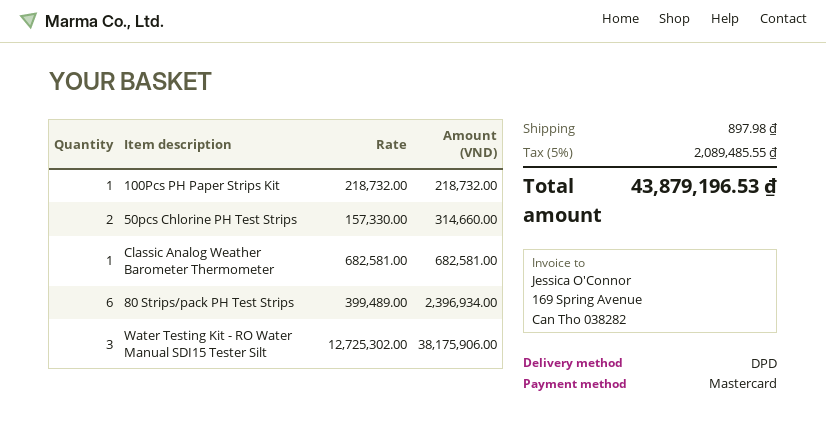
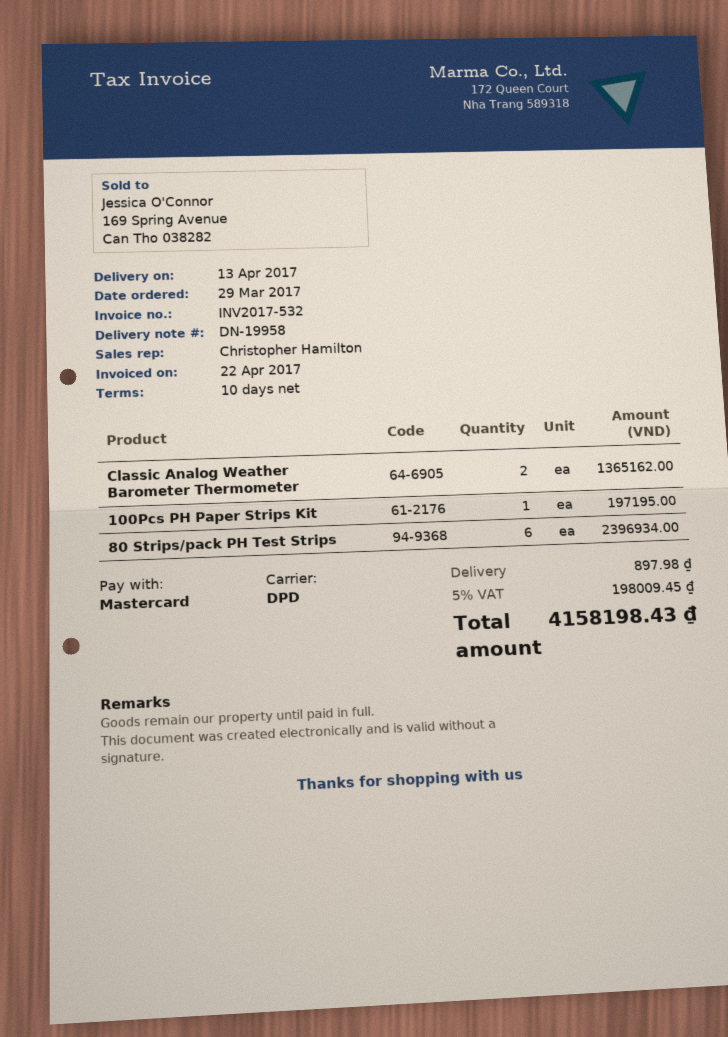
100Pcs PH Paper Strips Kit: 1 for 218732.00 -> 1 for 197195.00
50pcs Chlorine PH Test Strips: 2 for 314660.00 -> none
Classic Analog Weather Barometer Thermometer: 1 for 682581.00 -> 2 for 1365162.00
Water Testing Kit - RO Water Manual SDI15 Tester Silt: 3 for 38175906.00 -> none
tax: 5% = 2089485.55 -> 5% = 198009.45
total: 43879196.53 -> 4158198.43

